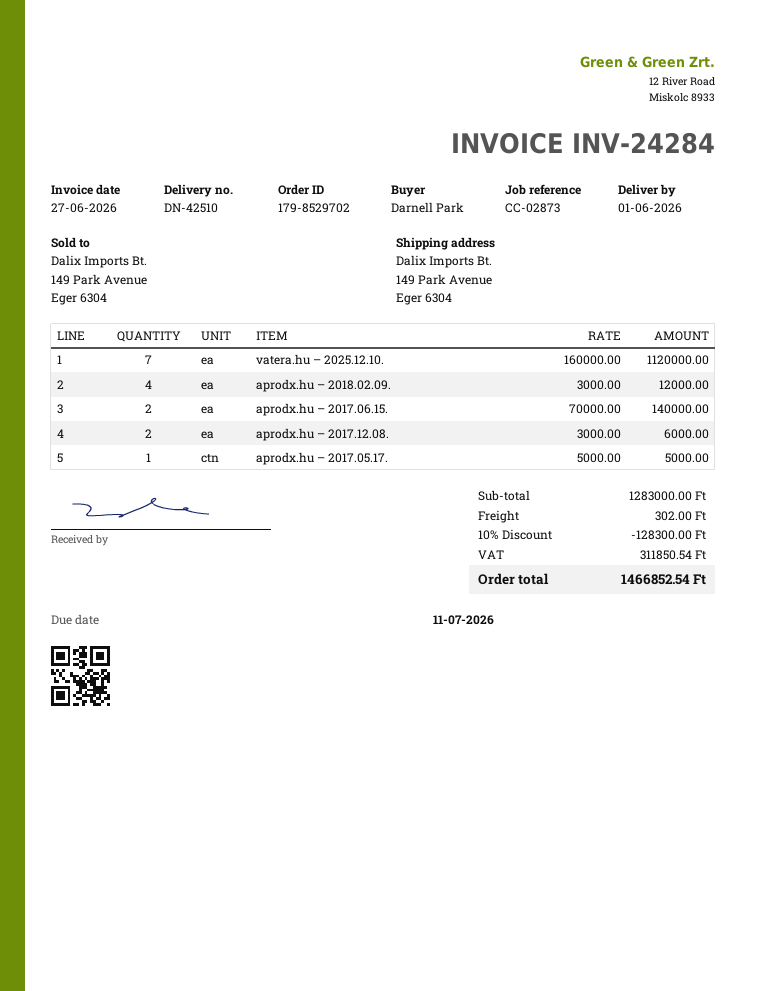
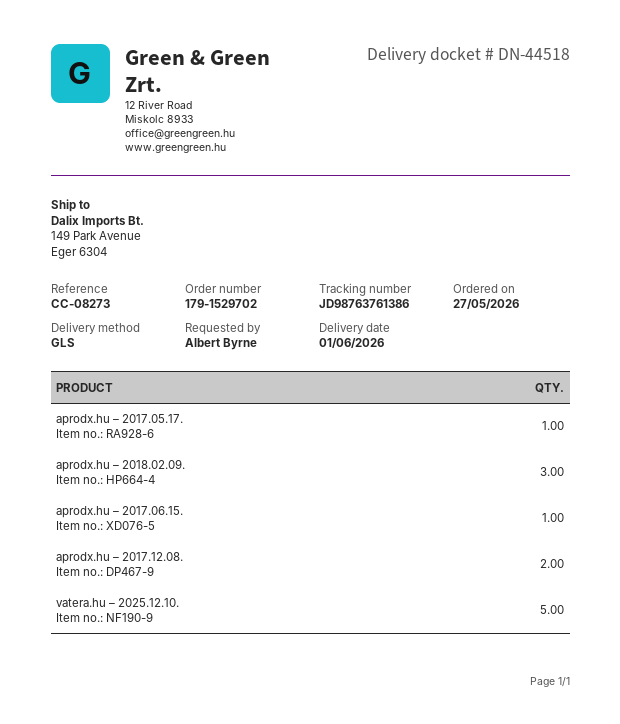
order number: 179-8529702 -> 179-1529702
delivery note number: DN-42510 -> DN-44518
reference: CC-02873 -> CC-08273
ordered by: Darnell Park -> Albert Byrne
vatera.hu – 2025.12.10.: 7 -> 5
aprodx.hu – 2018.02.09.: 4 -> 3
aprodx.hu – 2017.06.15.: 2 -> 1

